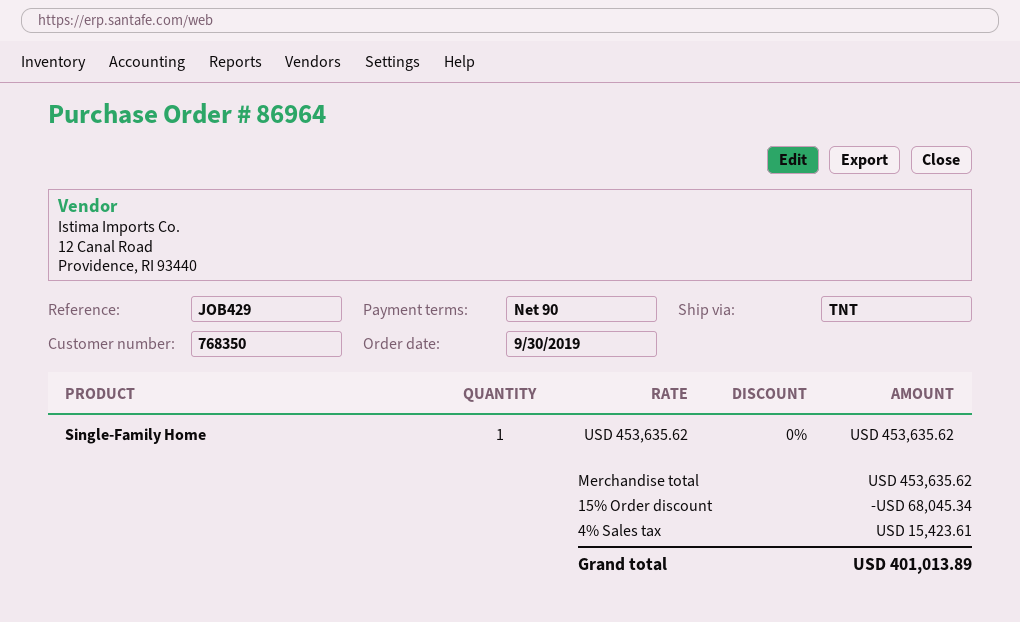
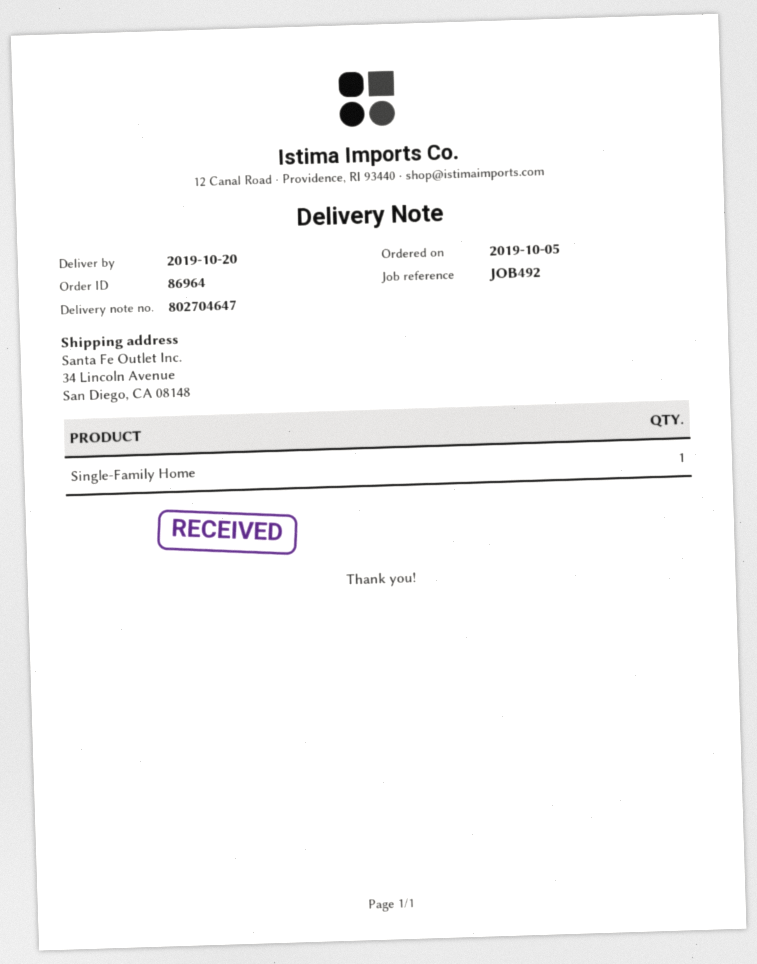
order date: 2019-09-30 -> 2019-10-05
reference: JOB429 -> JOB492

